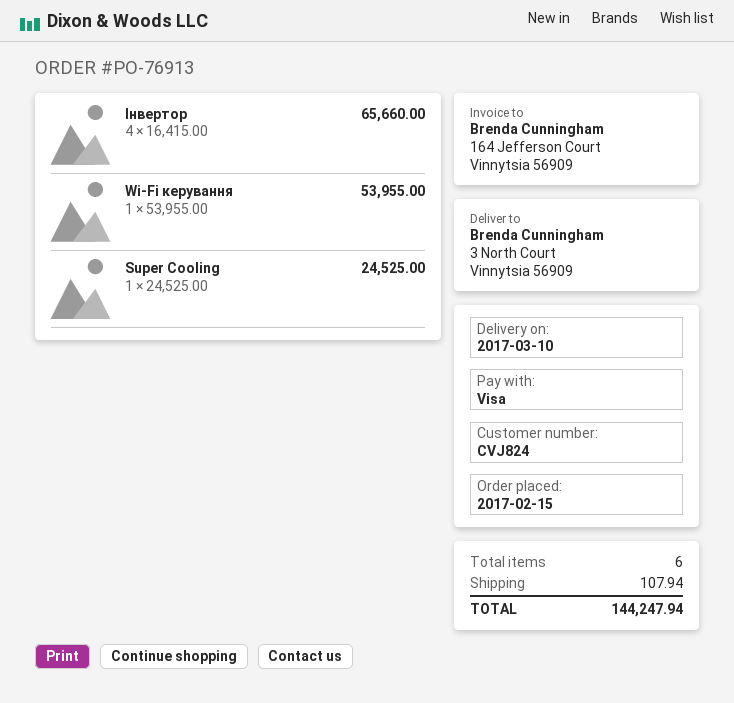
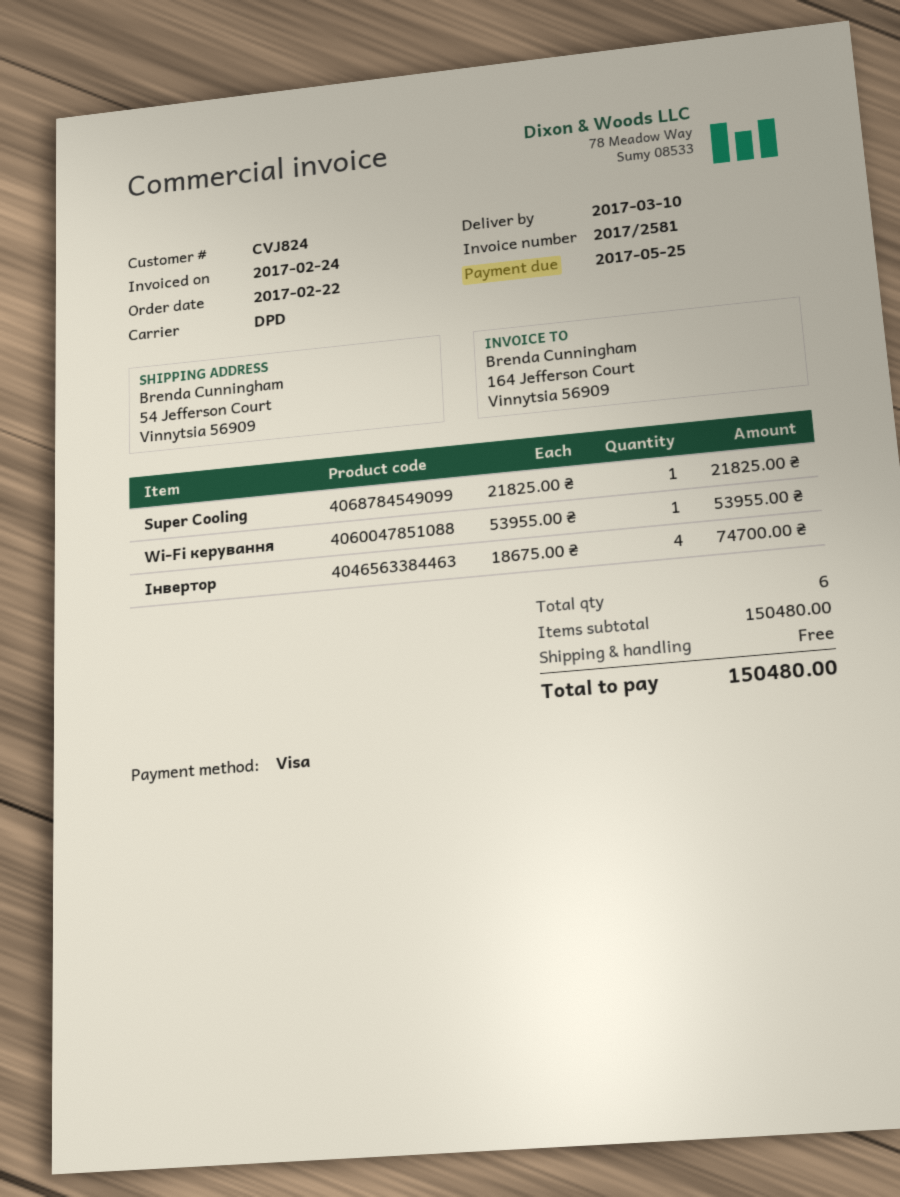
order date: 2017-02-15 -> 2017-02-22
ship to: 3 North Court, Vinnytsia 56909 -> 54 Jefferson Court, Vinnytsia 56909
Інвертор: 4 x 16415.00 = 65660.00 -> 4 x 18675.00 = 74700.00
Super Cooling: 1 x 24525.00 = 24525.00 -> 1 x 21825.00 = 21825.00
shipping: 107.94 -> 0.00
total: 144247.94 -> 150480.00

